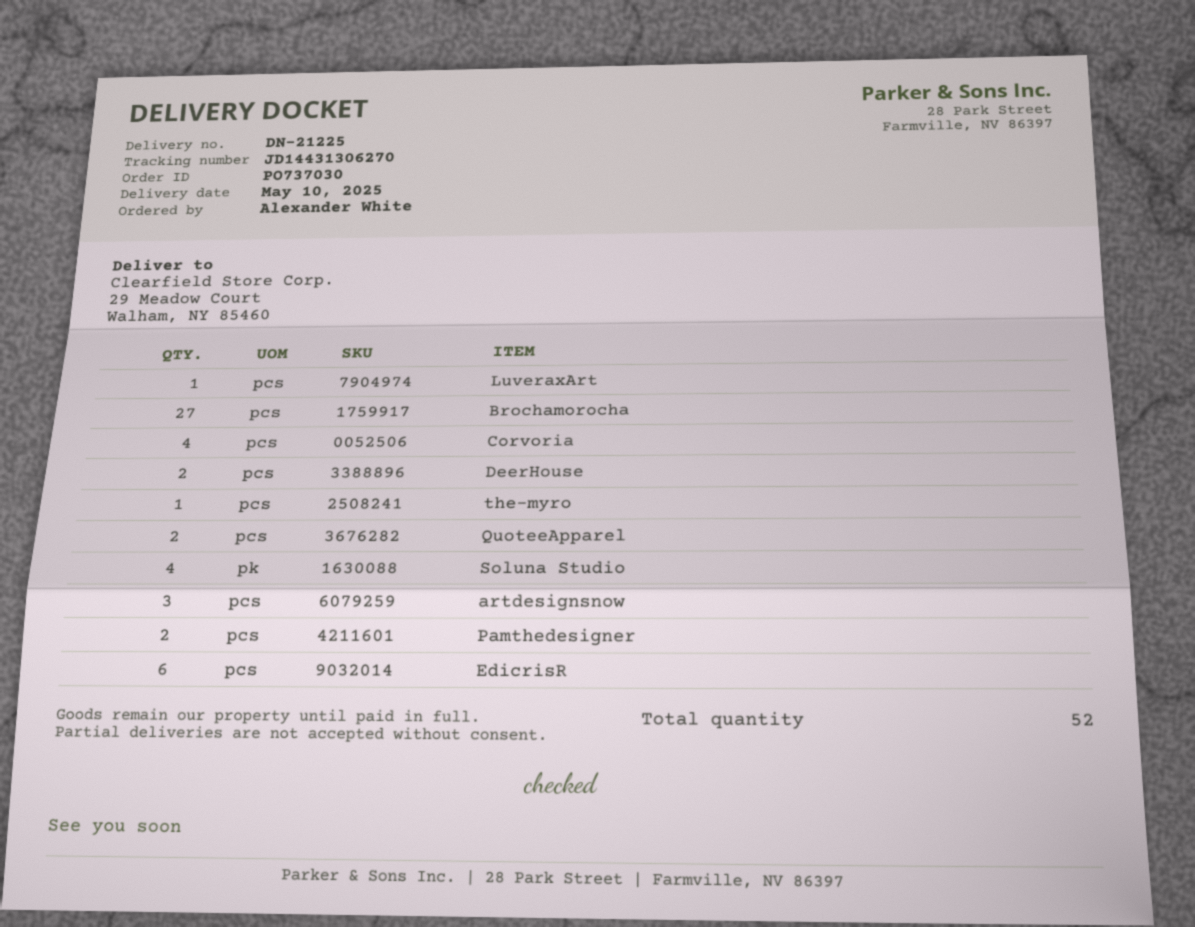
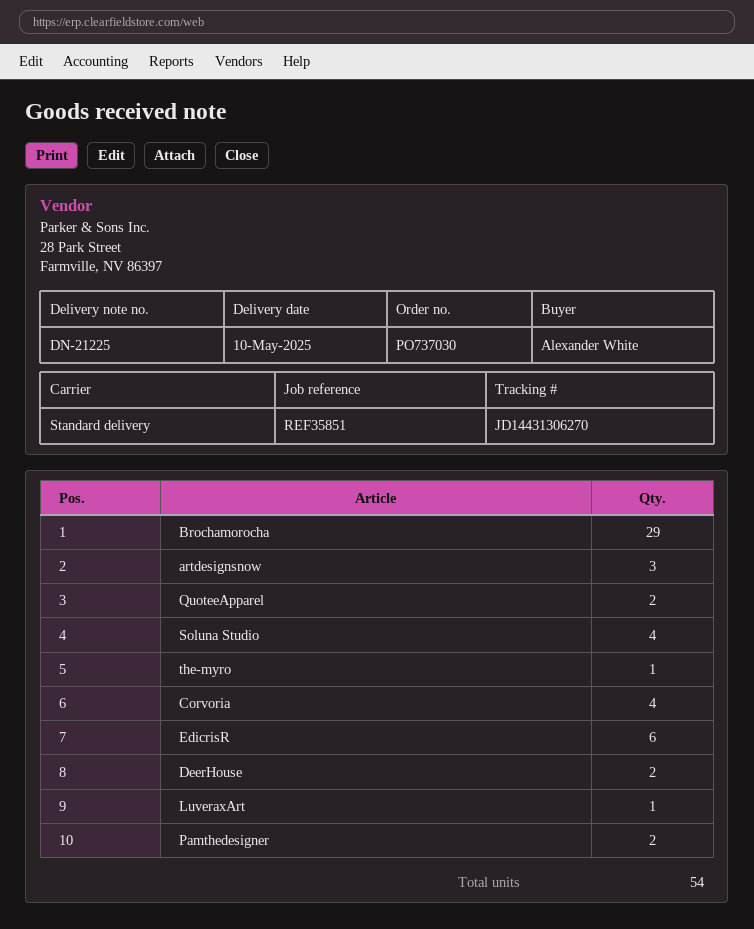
Brochamorocha: 27 -> 29
total quantity: 52 -> 54

